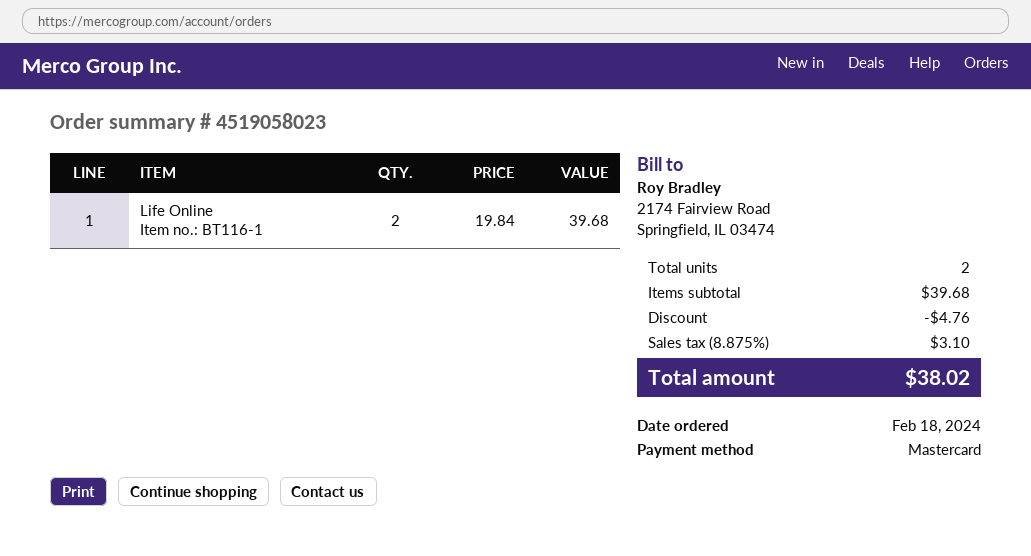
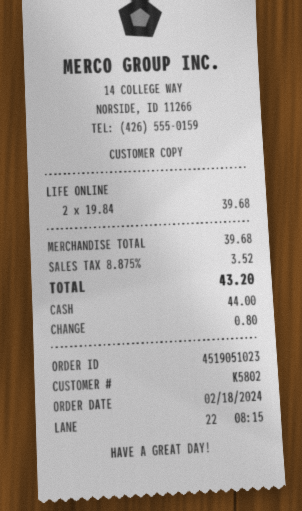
order number: 4519058023 -> 4519051023
payment method: Mastercard -> cash
discount: 4.76 -> none
tax: 8.875% = 3.10 -> 8.875% = 3.52
total: 38.02 -> 43.20

